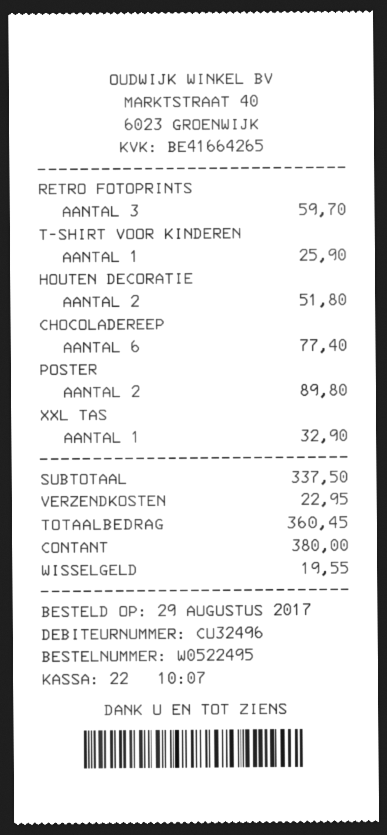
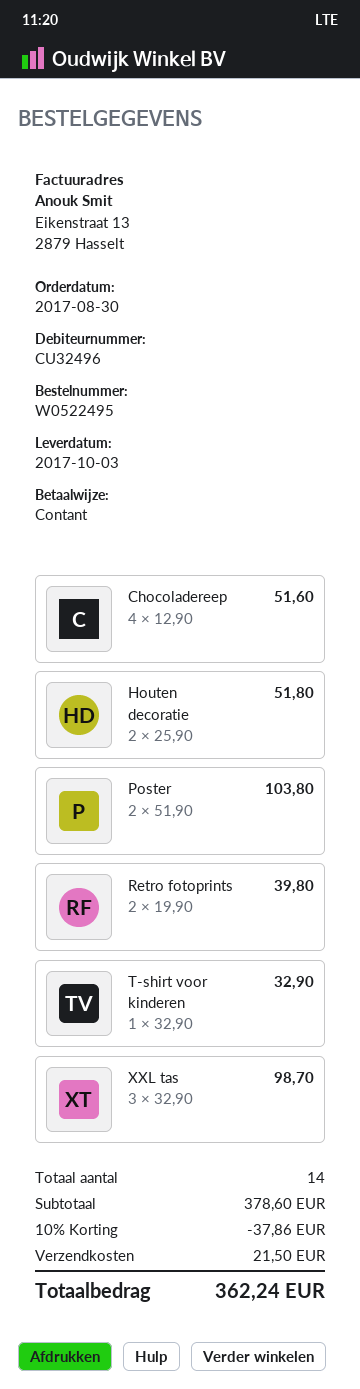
order date: 2017-08-29 -> 2017-08-30
RETRO FOTOPRINTS: 3 for 59.70 -> 2 for 39.80
T-SHIRT VOOR KINDEREN: 1 for 25.90 -> 1 for 32.90
CHOCOLADEREEP: 6 for 77.40 -> 4 for 51.60
POSTER: 2 for 89.80 -> 2 for 103.80
XXL TAS: 1 for 32.90 -> 3 for 98.70
subtotal: 337.50 -> 378.60
discount: none -> 10% = 37.86
shipping: 22.95 -> 21.50
total: 360.45 -> 362.24

